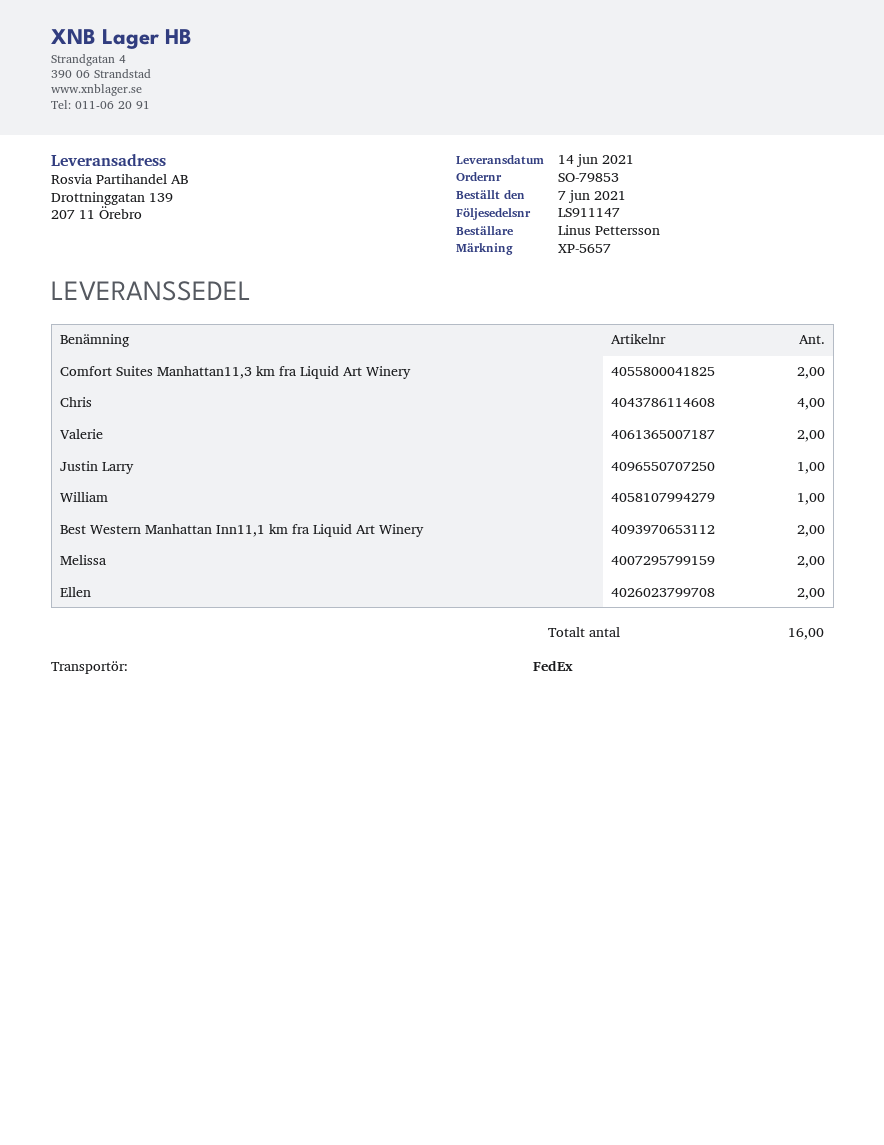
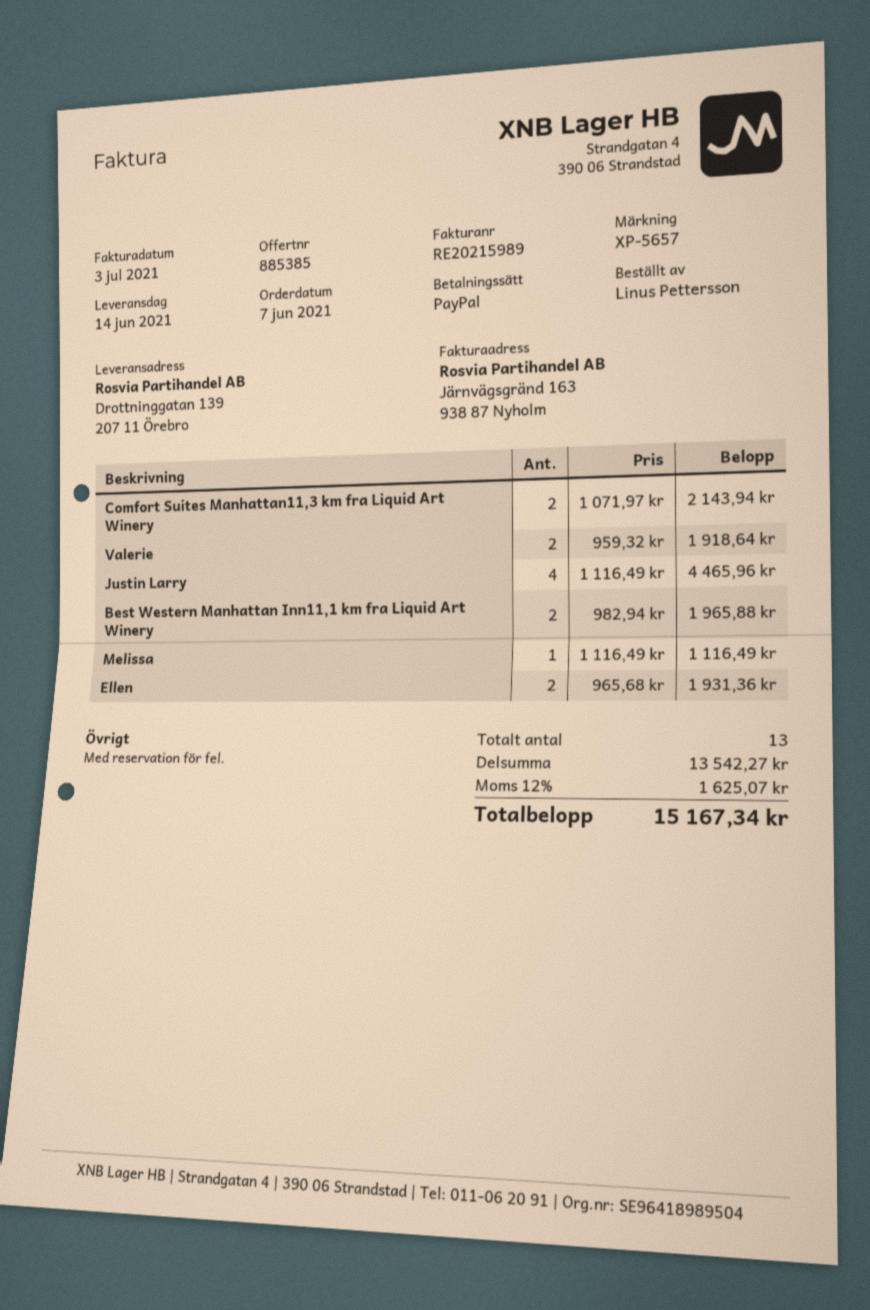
Chris: 4 -> none
Justin Larry: 1 -> 4
William: 1 -> none
Melissa: 2 -> 1
total quantity: 16 -> 13

